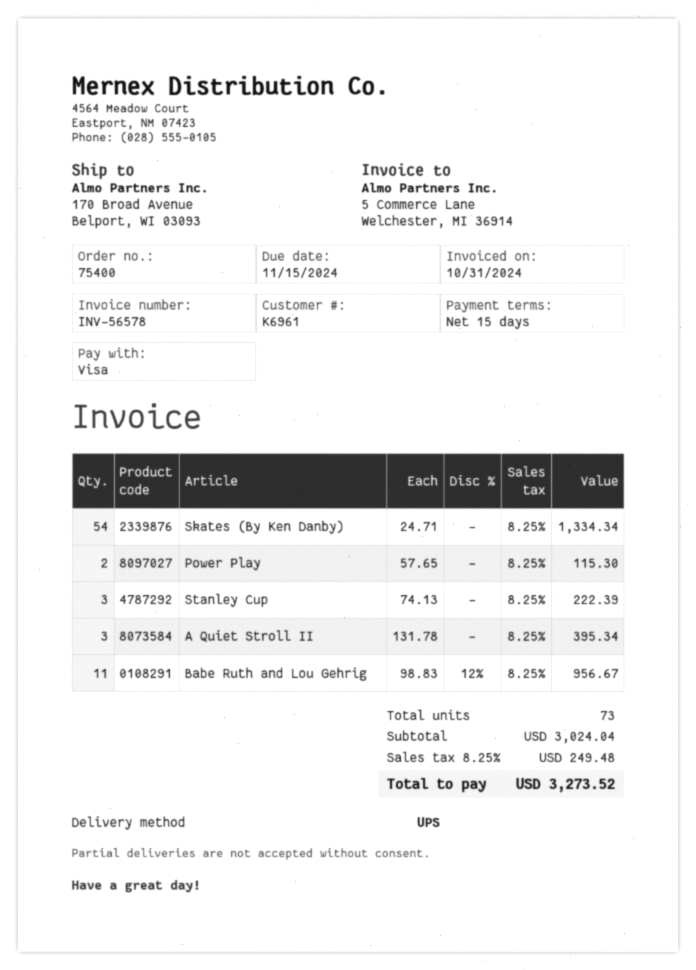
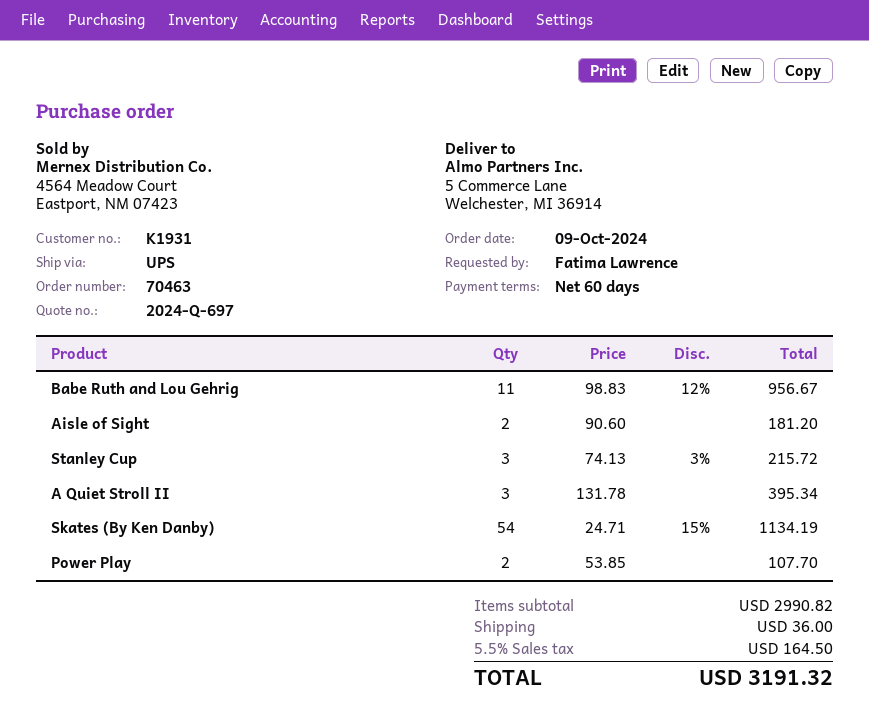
order number: 75400 -> 70463
payment terms: 15 days -> 60 days
customer number: K6961 -> K1931
ship to: 170 Broad Avenue, Belport, WI 03093 -> 5 Commerce Lane, Welchester, MI 36914
Skates (By Ken Danby): 54 x 24.71 = 1334.34 -> 54 x 24.71 - 15% = 1134.19
Power Play: 2 x 57.65 = 115.30 -> 2 x 53.85 = 107.70
Stanley Cup: 3 x 74.13 = 222.39 -> 3 x 74.13 - 3% = 215.72
Aisle of Sight: none -> 2 x 90.60 = 181.20
subtotal: 3024.04 -> 2990.82
shipping: none -> 36.00
tax: 8.25% = 249.48 -> 5.5% = 164.50
total: 3273.52 -> 3191.32

